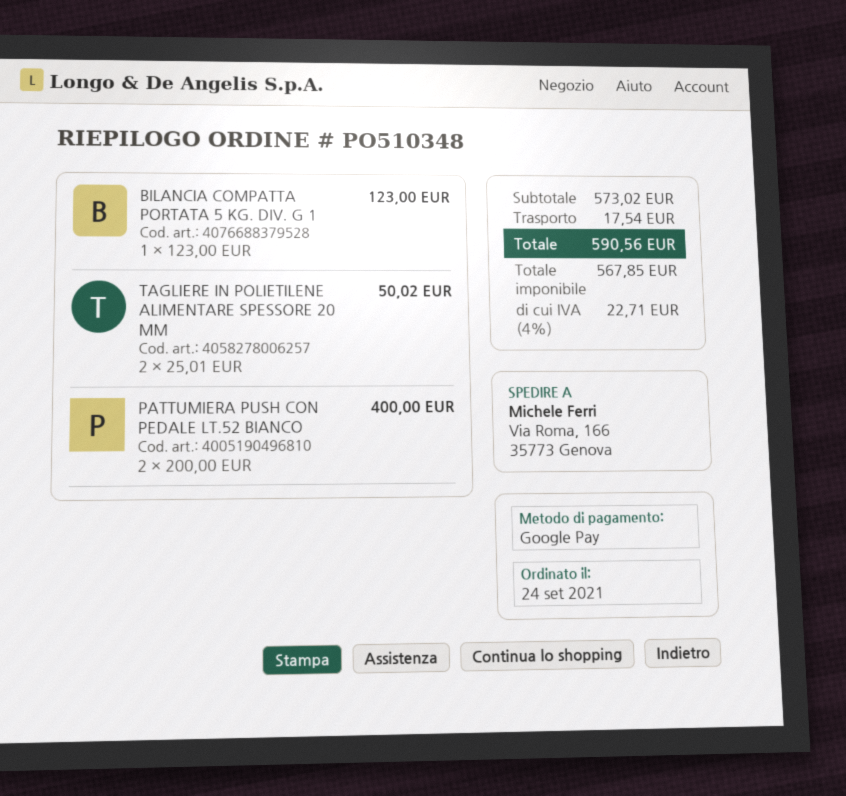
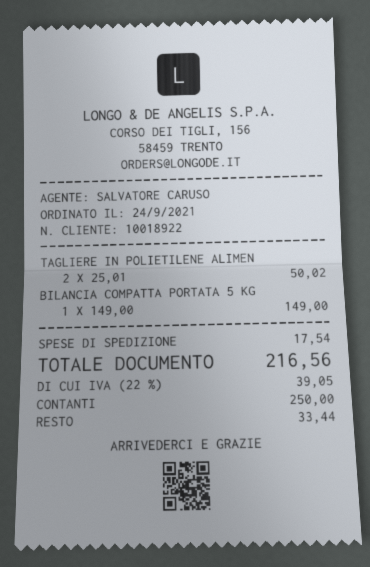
payment method: Google Pay -> cash
BILANCIA COMPATTA PORTATA 5 KG. DIV. G 1: 1 x 123.00 = 123.00 -> 1 x 149.00 = 149.00
PATTUMIERA PUSH CON PEDALE LT.52 BIANCO: 2 x 200.00 = 400.00 -> none
tax: 4% = 22.71 -> 22% = 39.05
total: 590.56 -> 216.56

